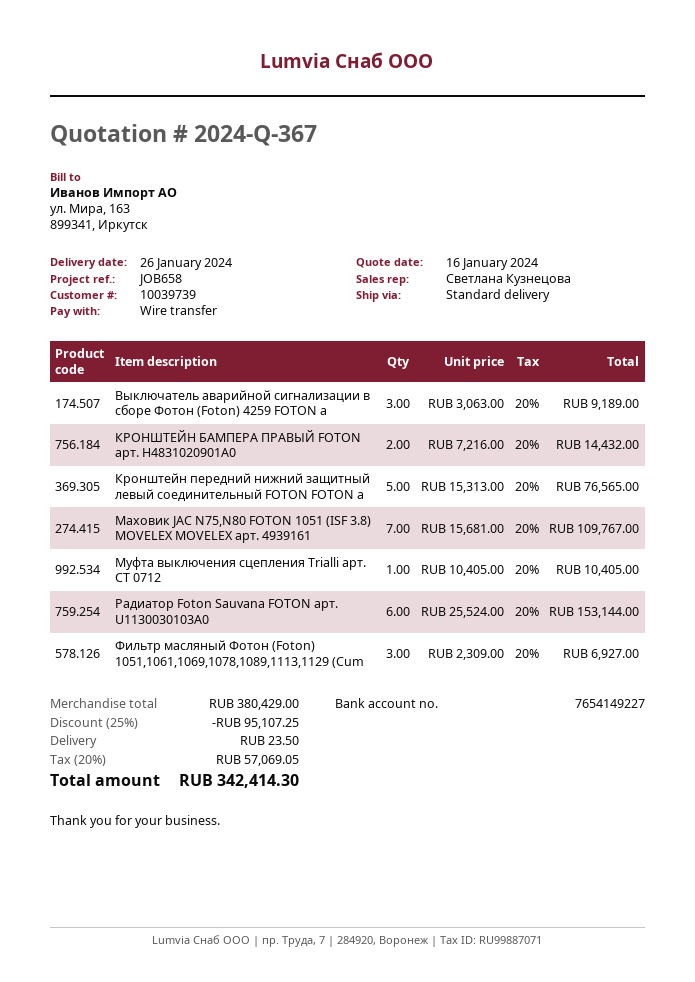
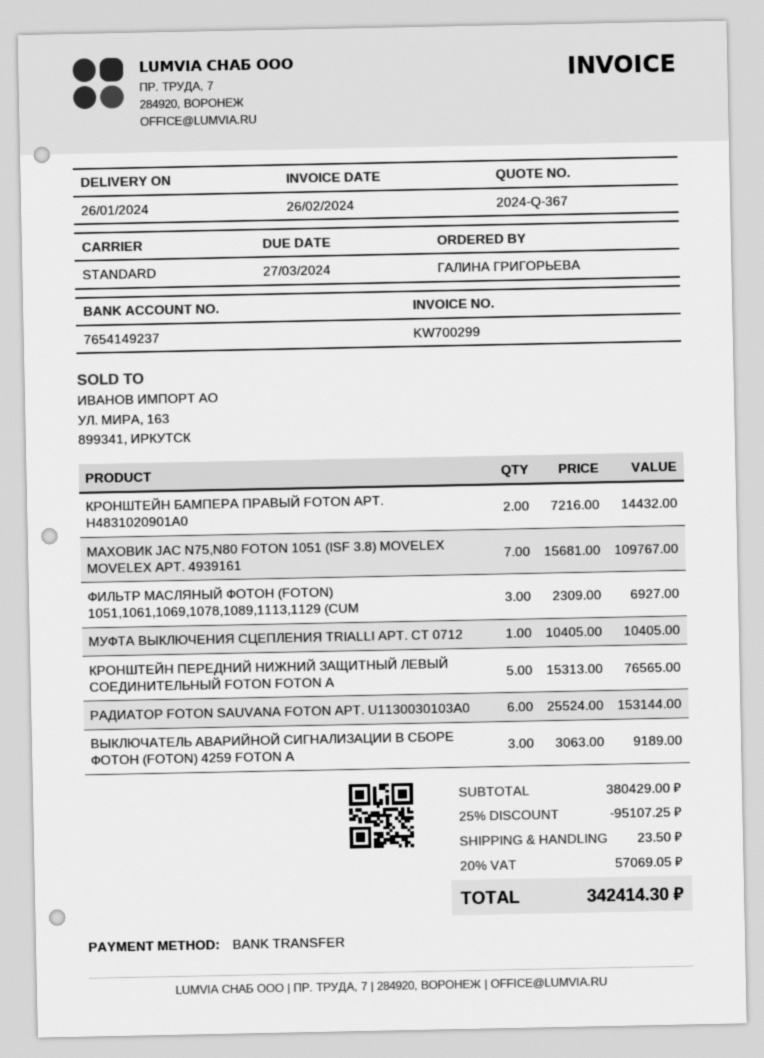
bank account: 7654149227 -> 7654149237

